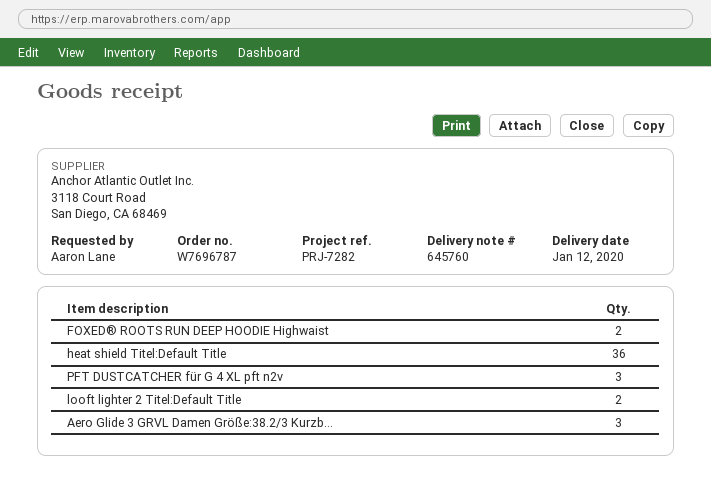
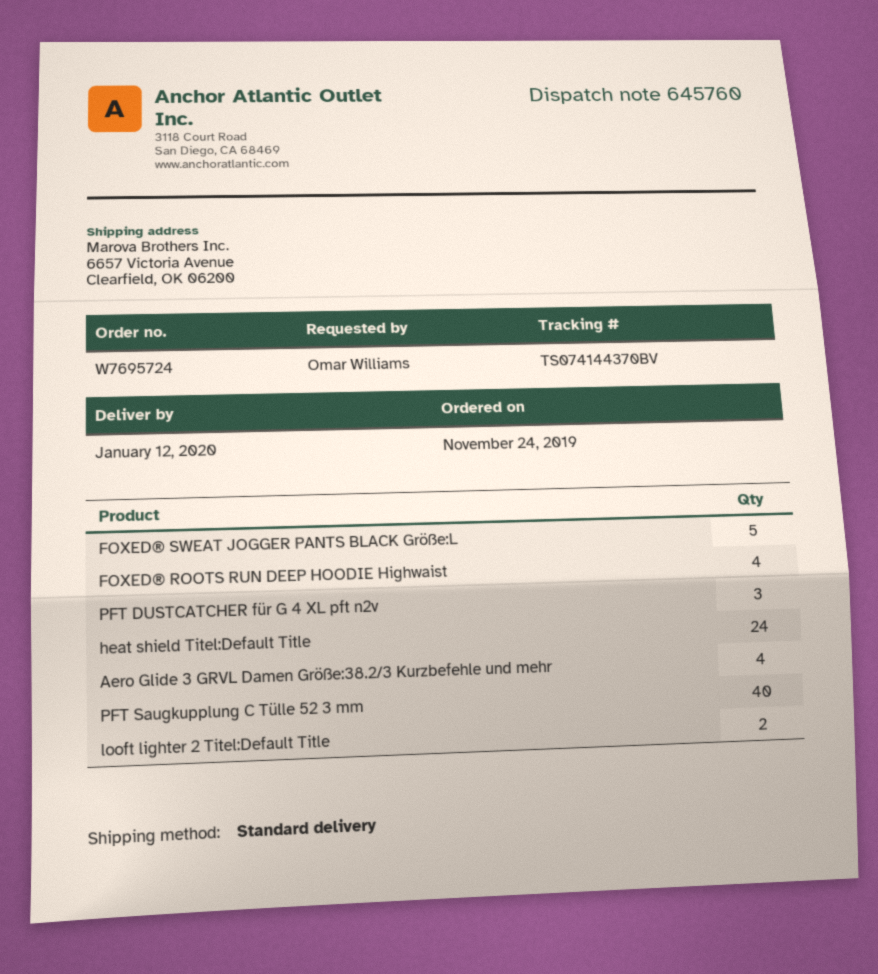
order number: W7696787 -> W7695724
ordered by: Aaron Lane -> Omar Williams
FOXED® ROOTS RUN DEEP HOODIE Highwaist: 2 -> 4
heat shield Titel:Default Title: 36 -> 24
Aero Glide 3 GRVL Damen Größe:38.2/3 Kurzb...: 3 -> 4
FOXED® SWEAT JOGGER PANTS BLACK Größe:L: none -> 5
PFT Saugkupplung C Tülle 52 3 mm: none -> 40

